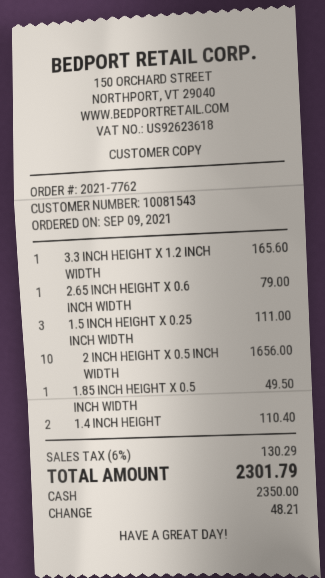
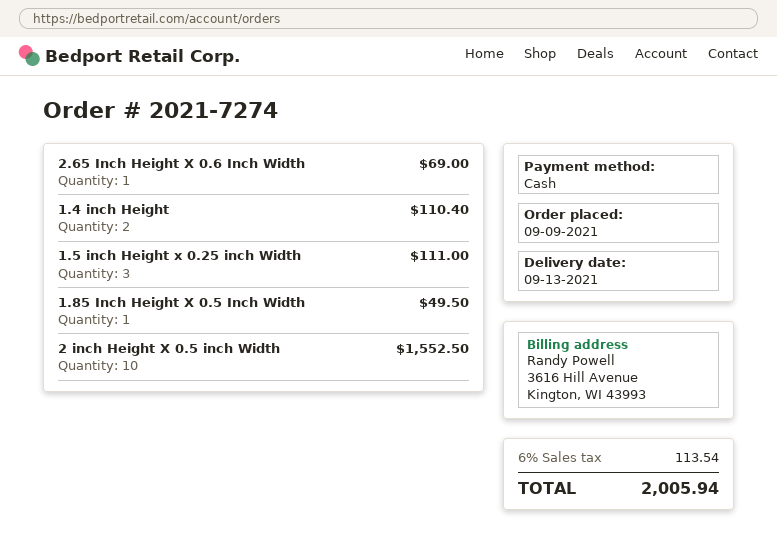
order number: 2021-7762 -> 2021-7274
3.3 INCH HEIGHT X 1.2 INCH WIDTH: 1 for 165.60 -> none
2.65 INCH HEIGHT X 0.6 INCH WIDTH: 1 for 79.00 -> 1 for 69.00
2 INCH HEIGHT X 0.5 INCH WIDTH: 10 for 1656.00 -> 10 for 1552.50
tax: 6% = 130.29 -> 6% = 113.54
total: 2301.79 -> 2005.94

